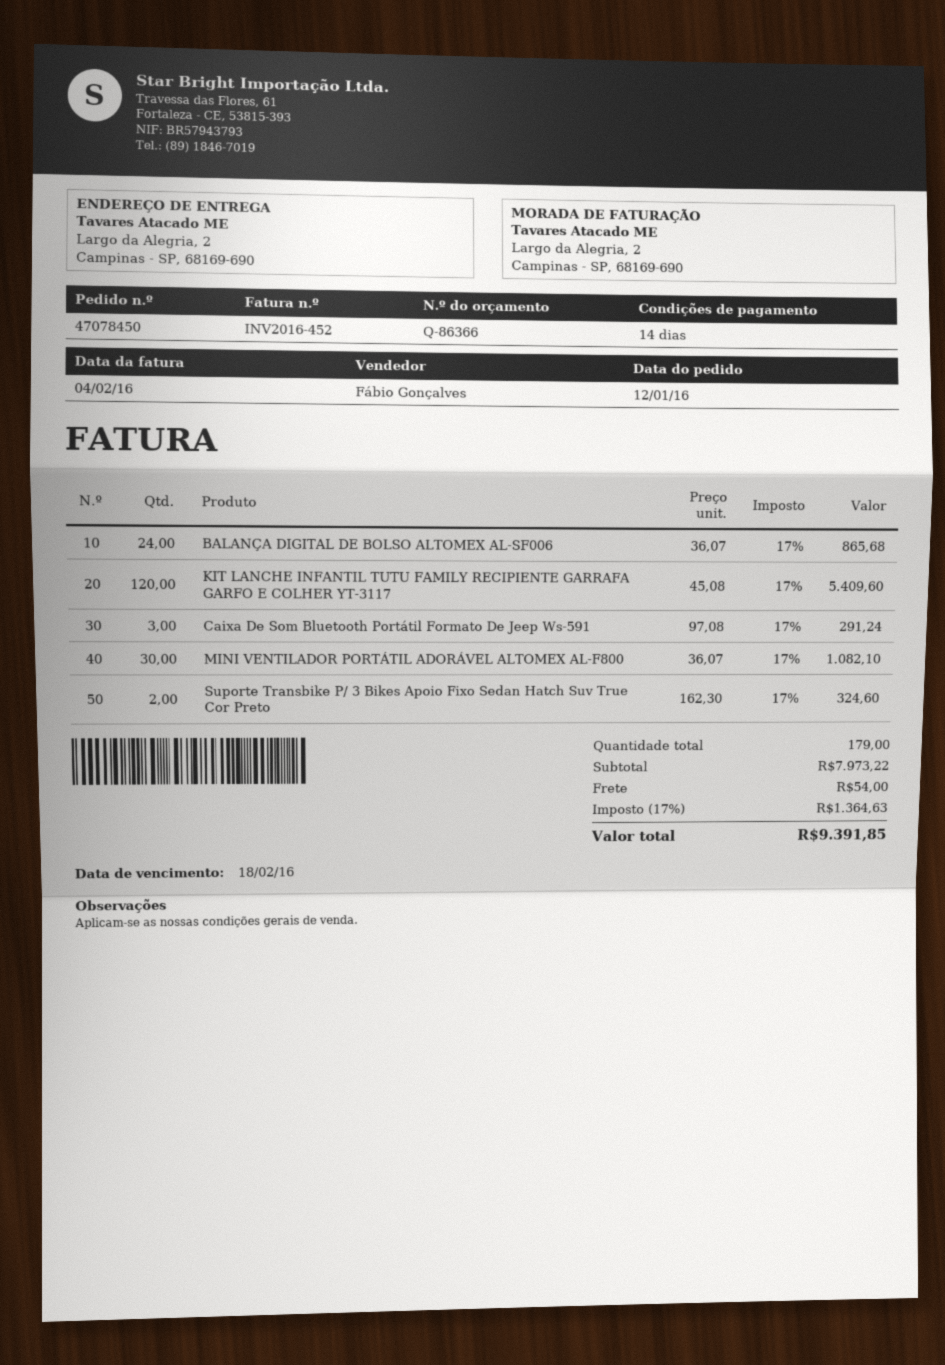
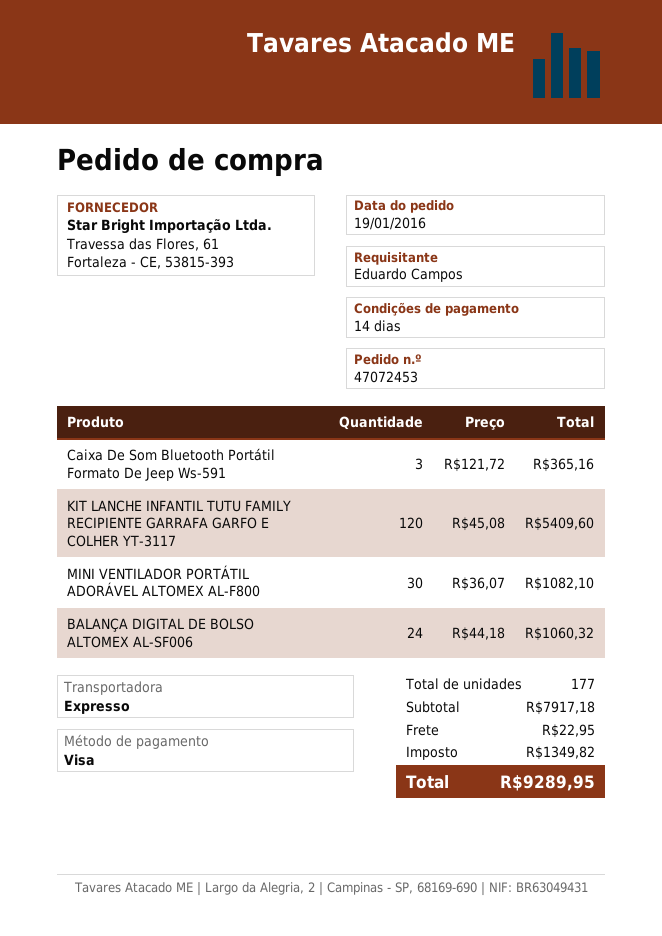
order number: 47078450 -> 47072453
order date: 2016-01-12 -> 2016-01-19
BALANÇA DIGITAL DE BOLSO ALTOMEX AL-SF006: 24 x 36.07 = 865.68 -> 24 x 44.18 = 1060.32
Caixa De Som Bluetooth Portátil Formato De Jeep Ws-591: 3 x 97.08 = 291.24 -> 3 x 121.72 = 365.16
Suporte Transbike P/ 3 Bikes Apoio Fixo Sedan Hatch Suv True Cor Preto: 2 x 162.30 = 324.60 -> none
total quantity: 179 -> 177
subtotal: 7973.22 -> 7917.18
shipping: 54.00 -> 22.95
tax: 1364.63 -> 1349.82
total: 9391.85 -> 9289.95

